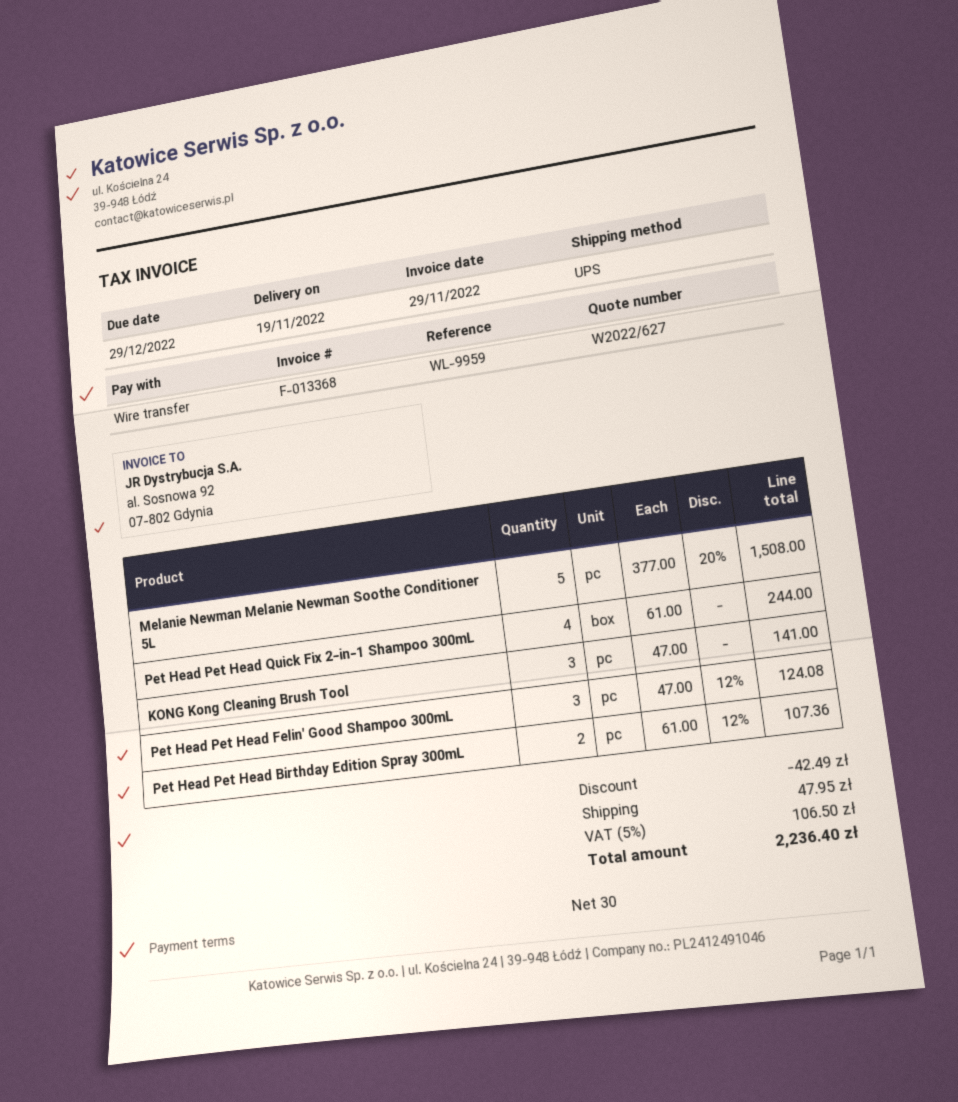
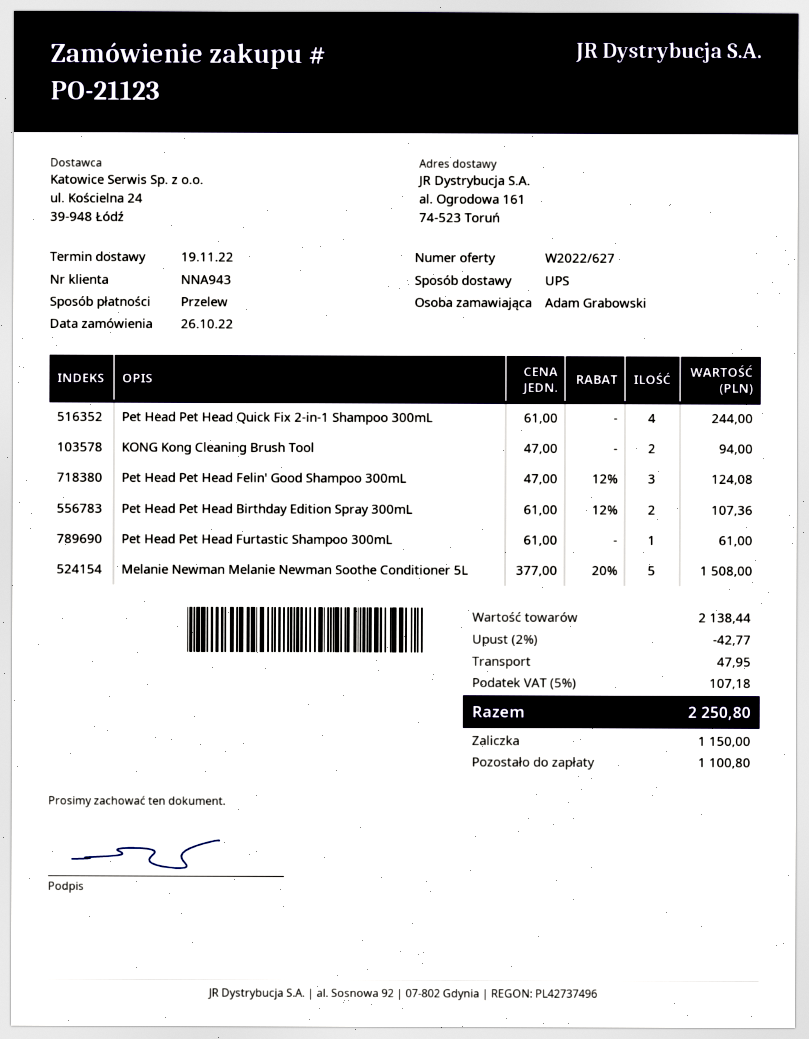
KONG Kong Cleaning Brush Tool: 3 x 47.00 = 141.00 -> 2 x 47.00 = 94.00
Pet Head Pet Head Furtastic Shampoo 300mL: none -> 1 x 61.00 = 61.00
discount: 42.49 -> 42.77
tax: 5% = 106.50 -> 5% = 107.18
total: 2236.40 -> 2250.80

